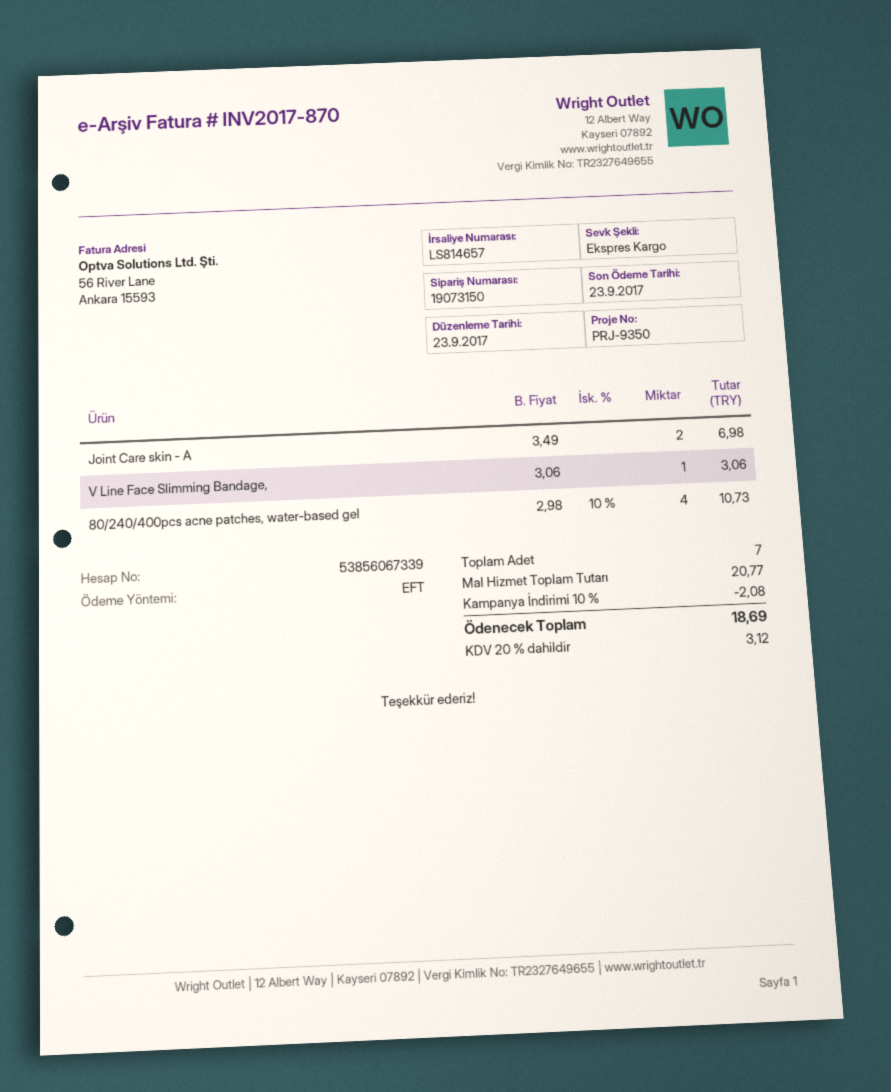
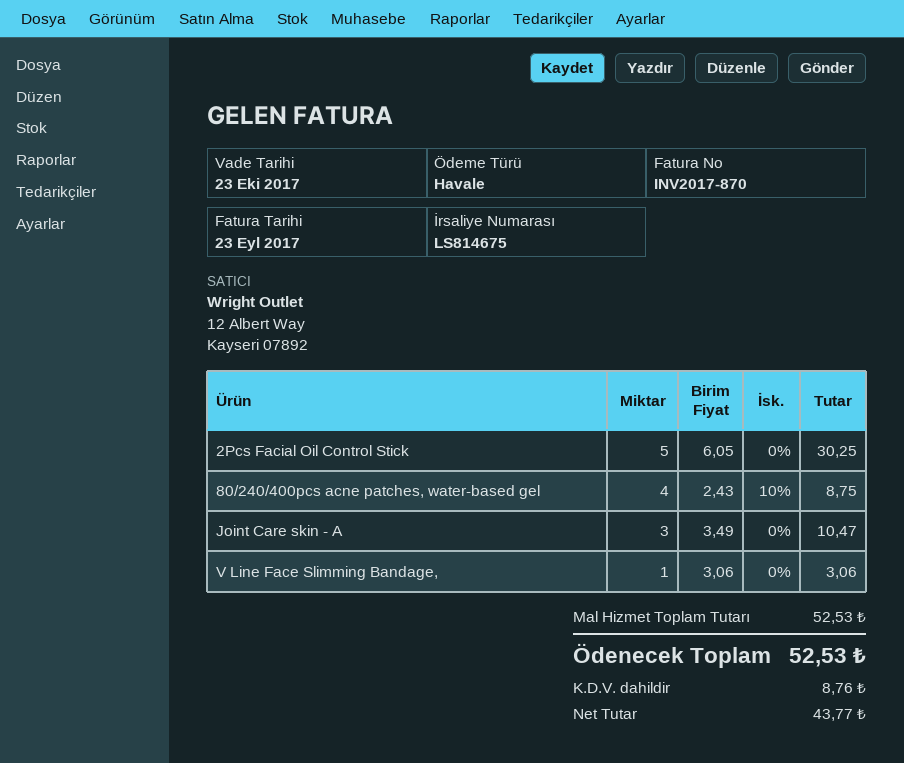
delivery note number: LS814657 -> LS814675
due date: 2017-09-23 -> 2017-10-23
Joint Care skin - A: 2 x 3.49 = 6.98 -> 3 x 3.49 = 10.47
80/240/400pcs acne patches, water-based gel: 4 x 2.98 - 10% = 10.73 -> 4 x 2.43 - 10% = 8.75
2Pcs Facial Oil Control Stick: none -> 5 x 6.05 = 30.25
subtotal: 20.77 -> 52.53
discount: 10% = 2.08 -> none
tax: 3.12 -> 8.76
total: 18.69 -> 52.53

